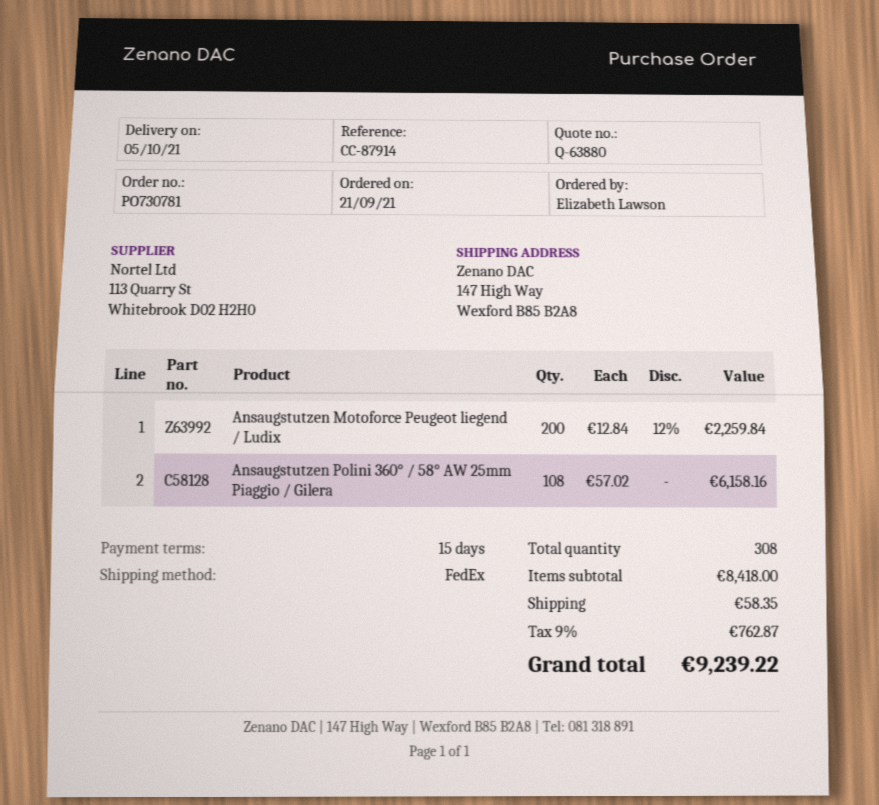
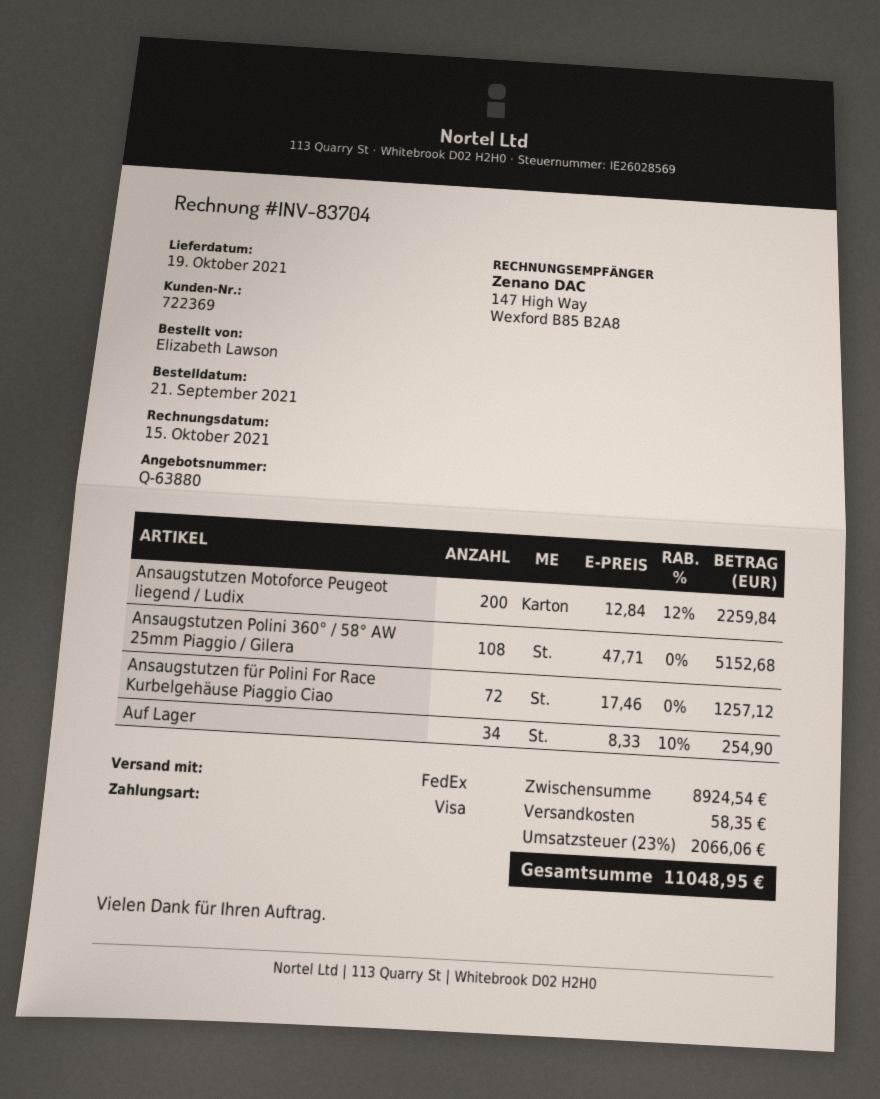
delivery date: 2021-10-05 -> 2021-10-19
Ansaugstutzen Polini 360° / 58° AW 25mm Piaggio / Gilera: 108 x 57.02 = 6158.16 -> 108 x 47.71 = 5152.68
Ansaugstutzen für Polini For Race Kurbelgehäuse Piaggio Ciao: none -> 72 x 17.46 = 1257.12
Auf Lager: none -> 34 x 8.33 - 10% = 254.90
subtotal: 8418.00 -> 8924.54
tax: 9% = 762.87 -> 23% = 2066.06
total: 9239.22 -> 11048.95

